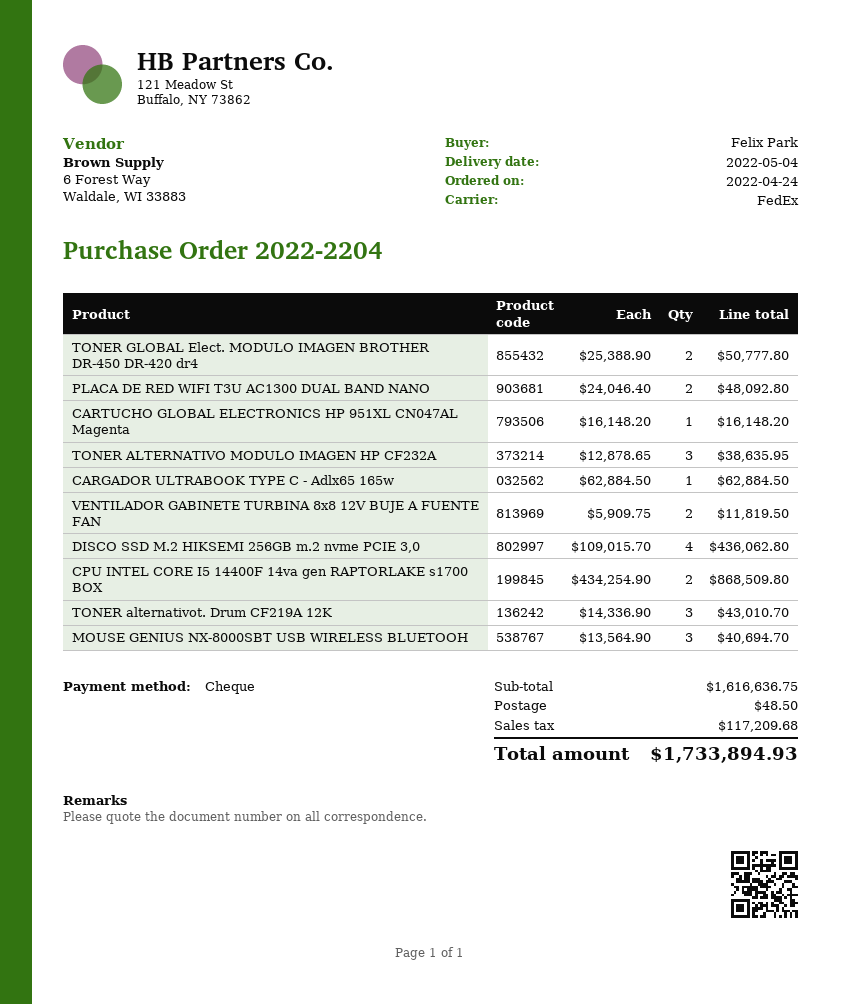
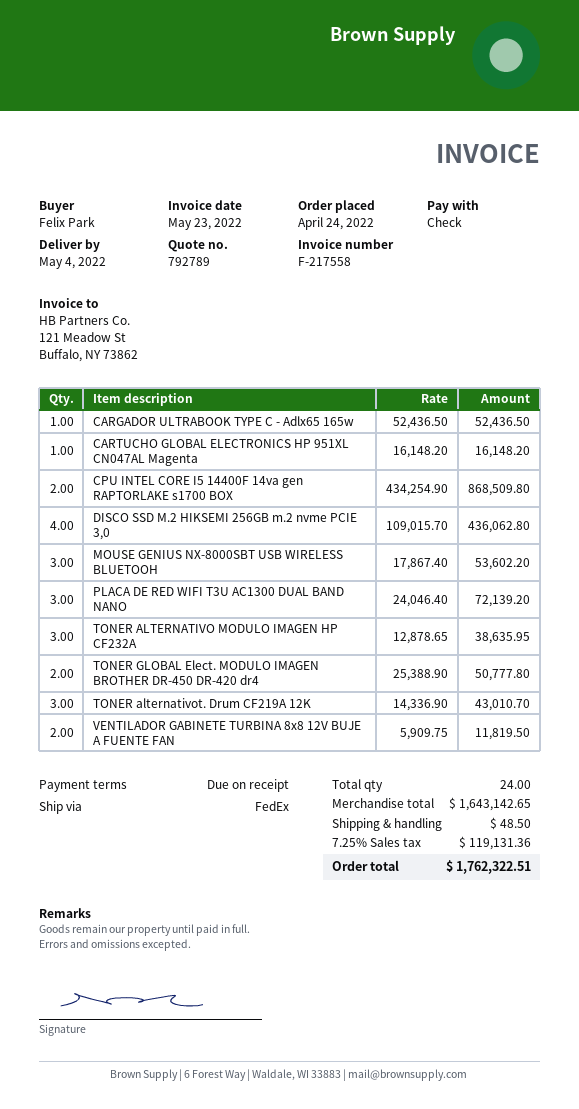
PLACA DE RED WIFI T3U AC1300 DUAL BAND NANO: 2 x 24046.40 = 48092.80 -> 3 x 24046.40 = 72139.20
CARGADOR ULTRABOOK TYPE C - Adlx65 165w: 1 x 62884.50 = 62884.50 -> 1 x 52436.50 = 52436.50
MOUSE GENIUS NX-8000SBT USB WIRELESS BLUETOOH: 3 x 13564.90 = 40694.70 -> 3 x 17867.40 = 53602.20
subtotal: 1616636.75 -> 1643142.65
tax: 117209.68 -> 119131.36
total: 1733894.93 -> 1762322.51

